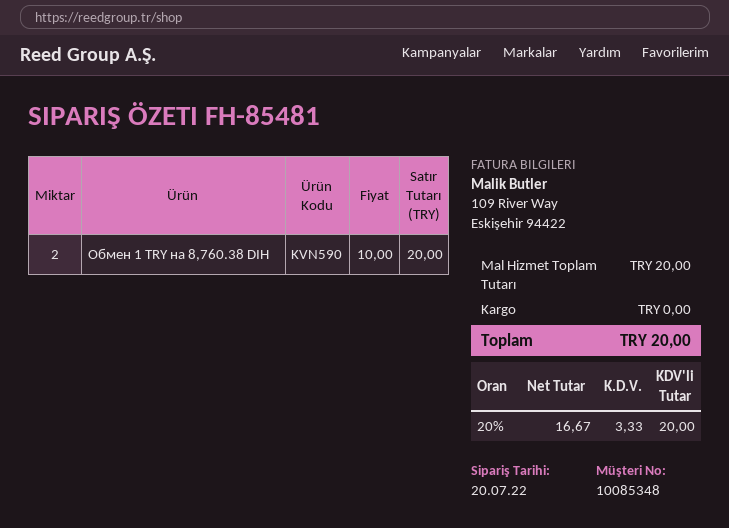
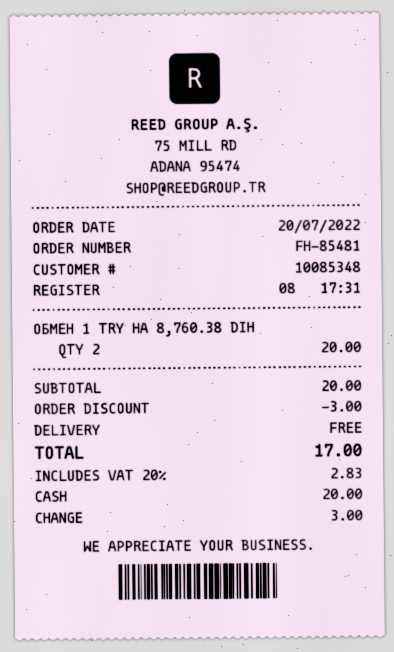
discount: none -> 3.00
tax: 20% = 3.33 -> 20% = 2.83
total: 20.00 -> 17.00

